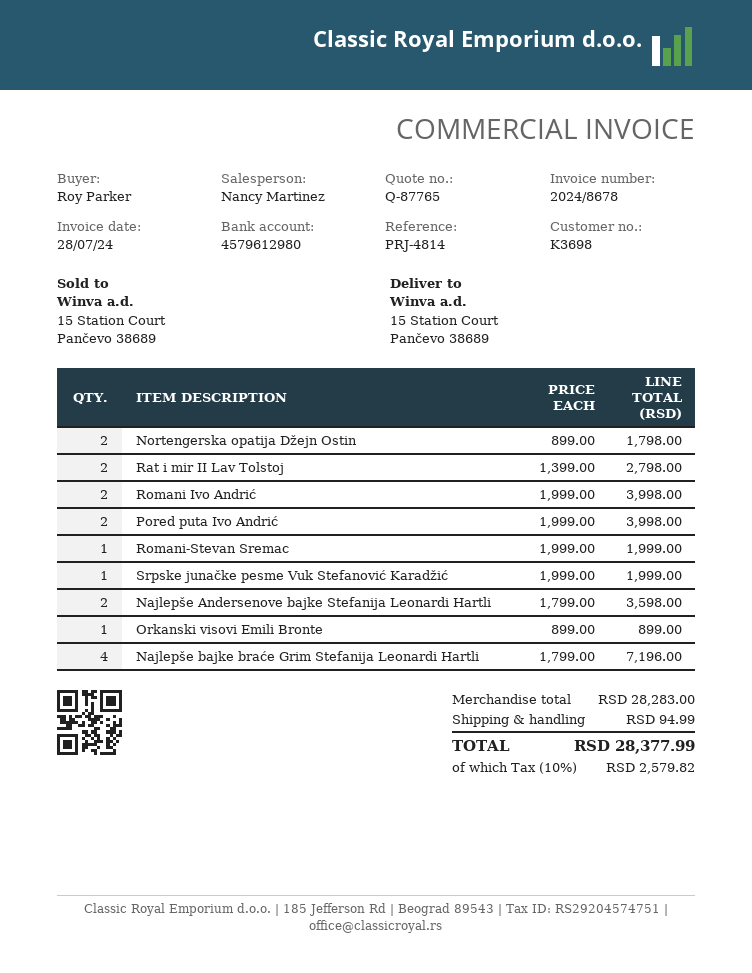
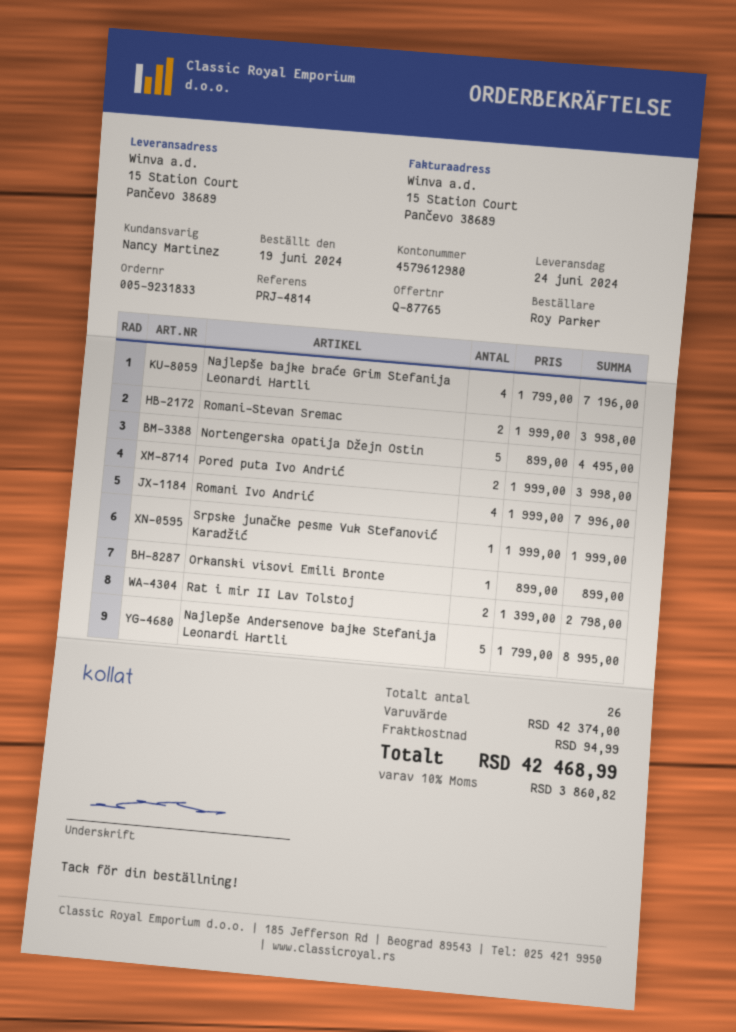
Nortengerska opatija Džejn Ostin: 2 x 899.00 = 1798.00 -> 5 x 899.00 = 4495.00
Romani Ivo Andrić: 2 x 1999.00 = 3998.00 -> 4 x 1999.00 = 7996.00
Romani-Stevan Sremac: 1 x 1999.00 = 1999.00 -> 2 x 1999.00 = 3998.00
Najlepše Andersenove bajke Stefanija Leonardi Hartli: 2 x 1799.00 = 3598.00 -> 5 x 1799.00 = 8995.00
subtotal: 28283.00 -> 42374.00
tax: 10% = 2579.82 -> 10% = 3860.82
total: 28377.99 -> 42468.99

